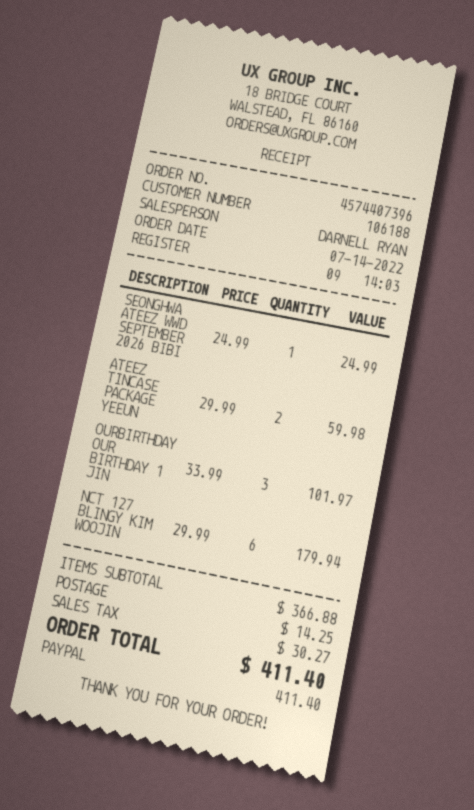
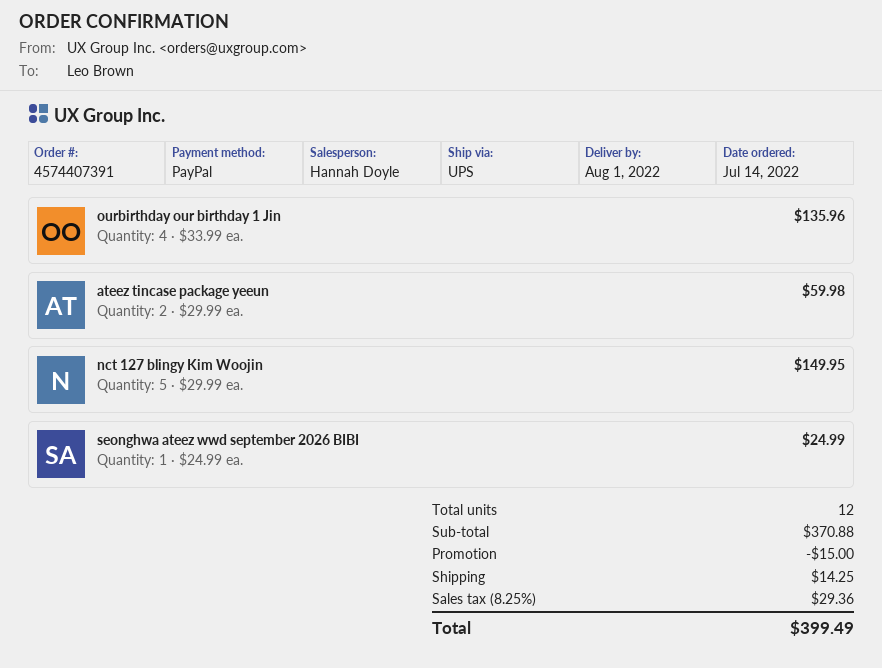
order number: 4574407396 -> 4574407391
sales rep: DARNELL RYAN -> Hannah Doyle
OURBIRTHDAY OUR BIRTHDAY 1 JIN: 3 x 33.99 = 101.97 -> 4 x 33.99 = 135.96
NCT 127 BLINGY KIM WOOJIN: 6 x 29.99 = 179.94 -> 5 x 29.99 = 149.95
subtotal: 366.88 -> 370.88
discount: none -> 15.00
tax: 30.27 -> 29.36
total: 411.40 -> 399.49

